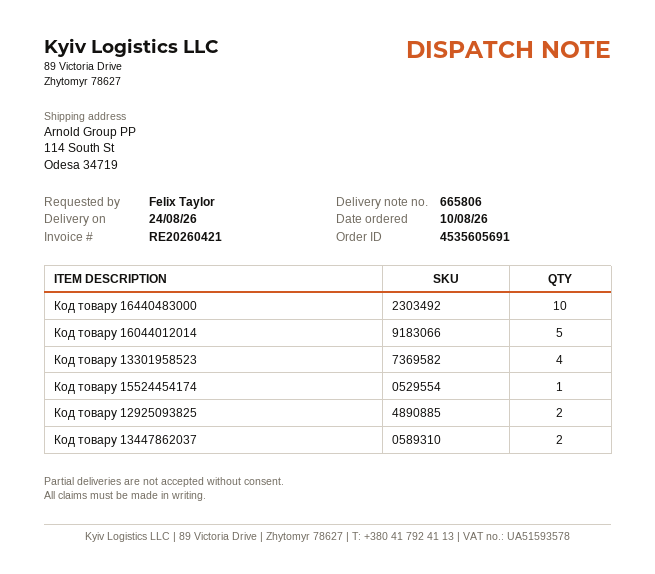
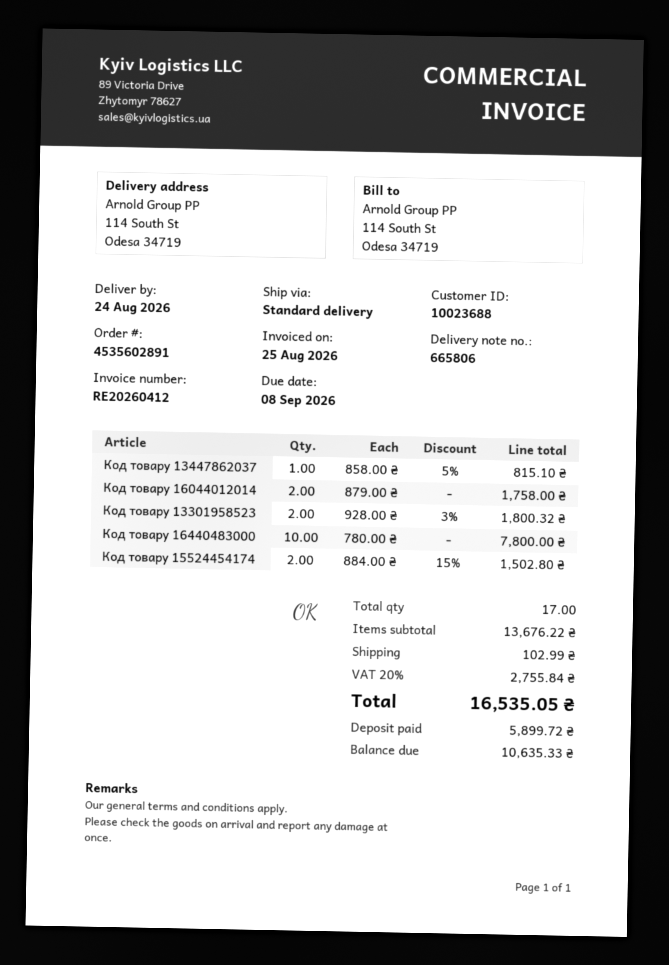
order number: 4535605691 -> 4535602891
invoice number: RE20260421 -> RE20260412
Код товару 16044012014: 5 -> 2
Код товару 13301958523: 4 -> 2
Код товару 15524454174: 1 -> 2
Код товару 12925093825: 2 -> none
Код товару 13447862037: 2 -> 1

